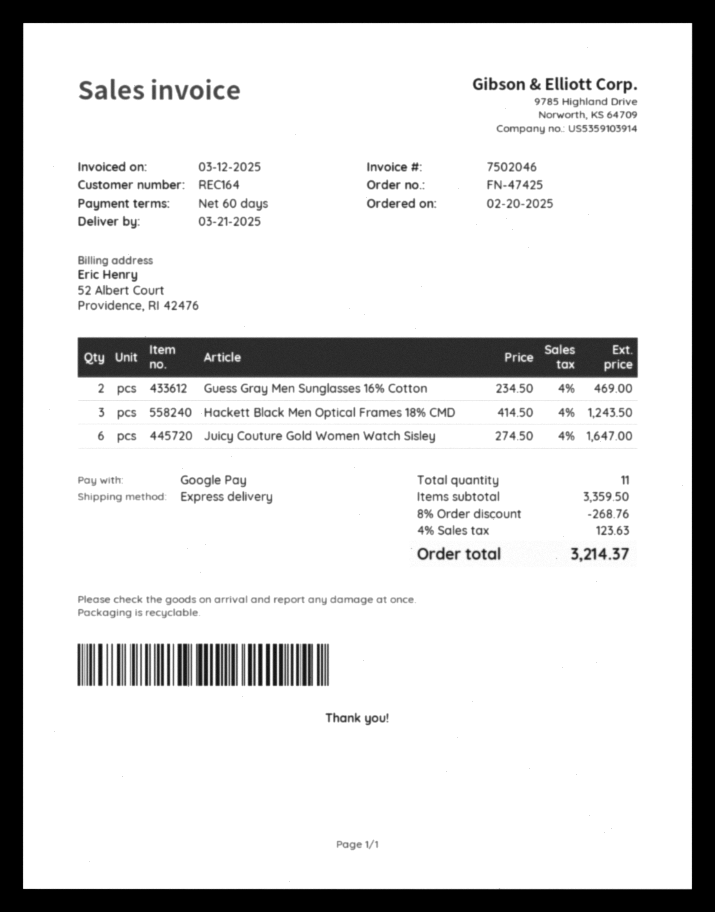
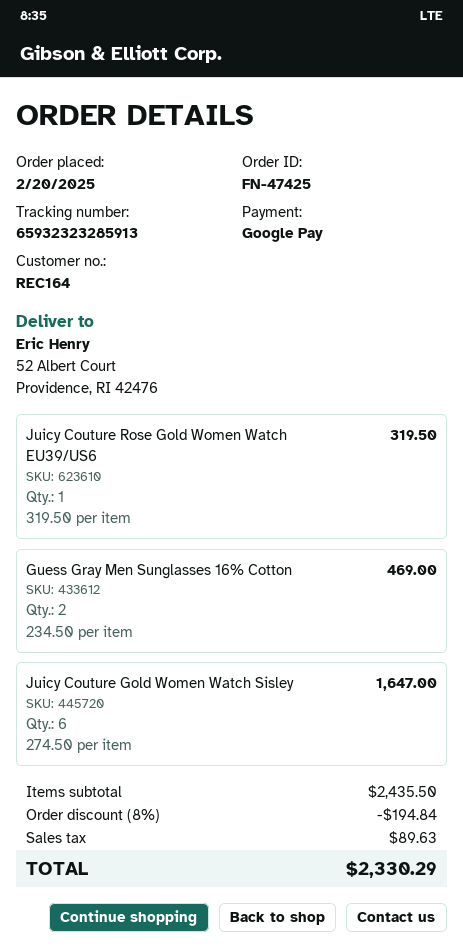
Hackett Black Men Optical Frames 18% CMD: 3 x 414.50 = 1243.50 -> none
Juicy Couture Rose Gold Women Watch EU39/US6: none -> 1 x 319.50 = 319.50
subtotal: 3359.50 -> 2435.50
discount: 8% = 268.76 -> 8% = 194.84
tax: 123.63 -> 89.63
total: 3214.37 -> 2330.29

